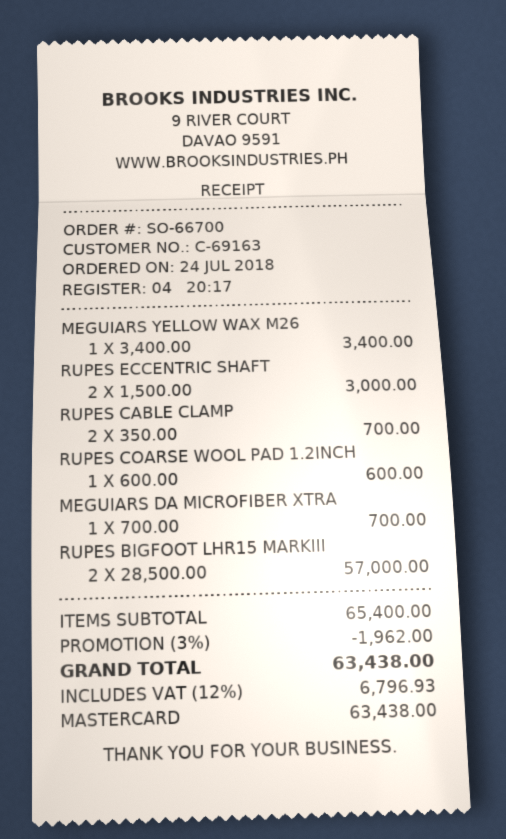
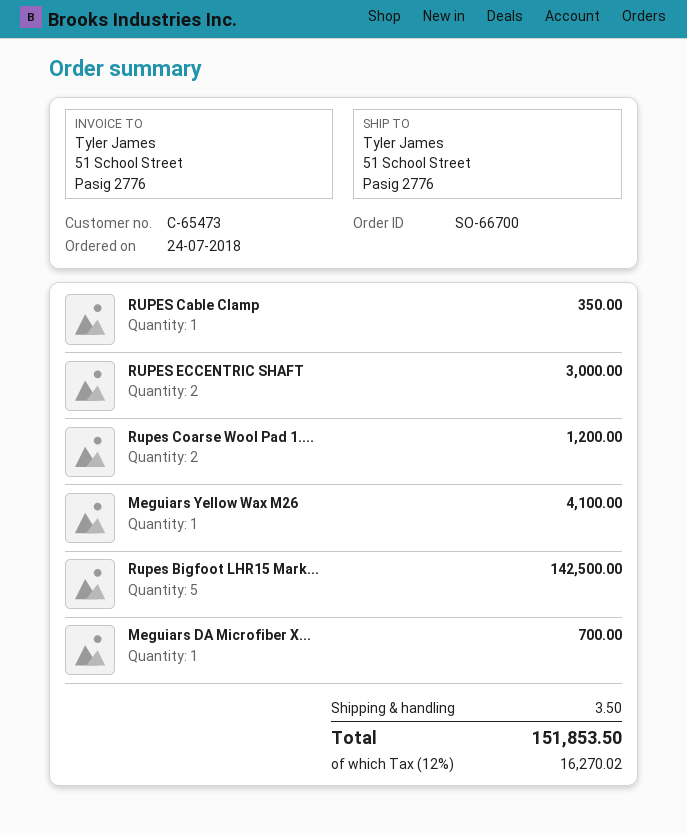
customer number: C-69163 -> C-65473
MEGUIARS YELLOW WAX M26: 1 for 3400.00 -> 1 for 4100.00
RUPES CABLE CLAMP: 2 for 700.00 -> 1 for 350.00
RUPES COARSE WOOL PAD 1.2INCH: 1 for 600.00 -> 2 for 1200.00
RUPES BIGFOOT LHR15 MARKIII: 2 for 57000.00 -> 5 for 142500.00
discount: 3% = 1962.00 -> none
shipping: none -> 3.50
tax: 12% = 6796.93 -> 12% = 16270.02
total: 63438.00 -> 151853.50

